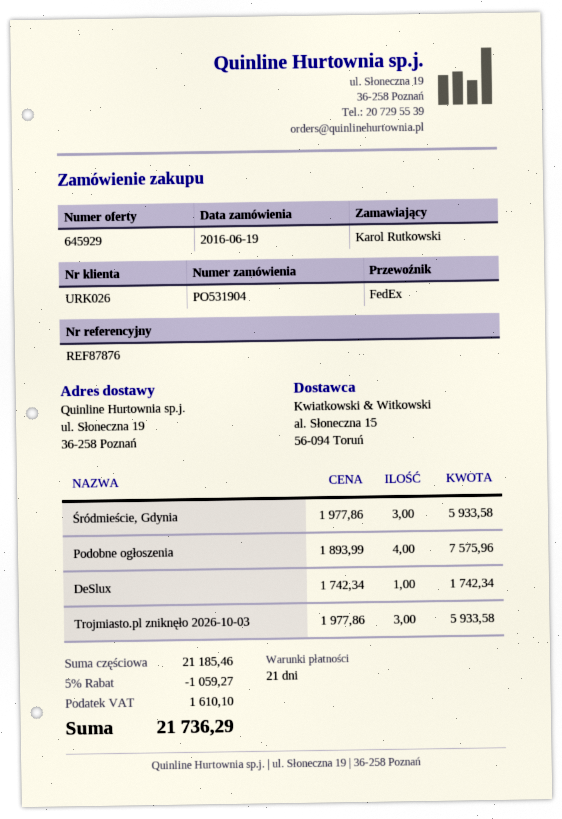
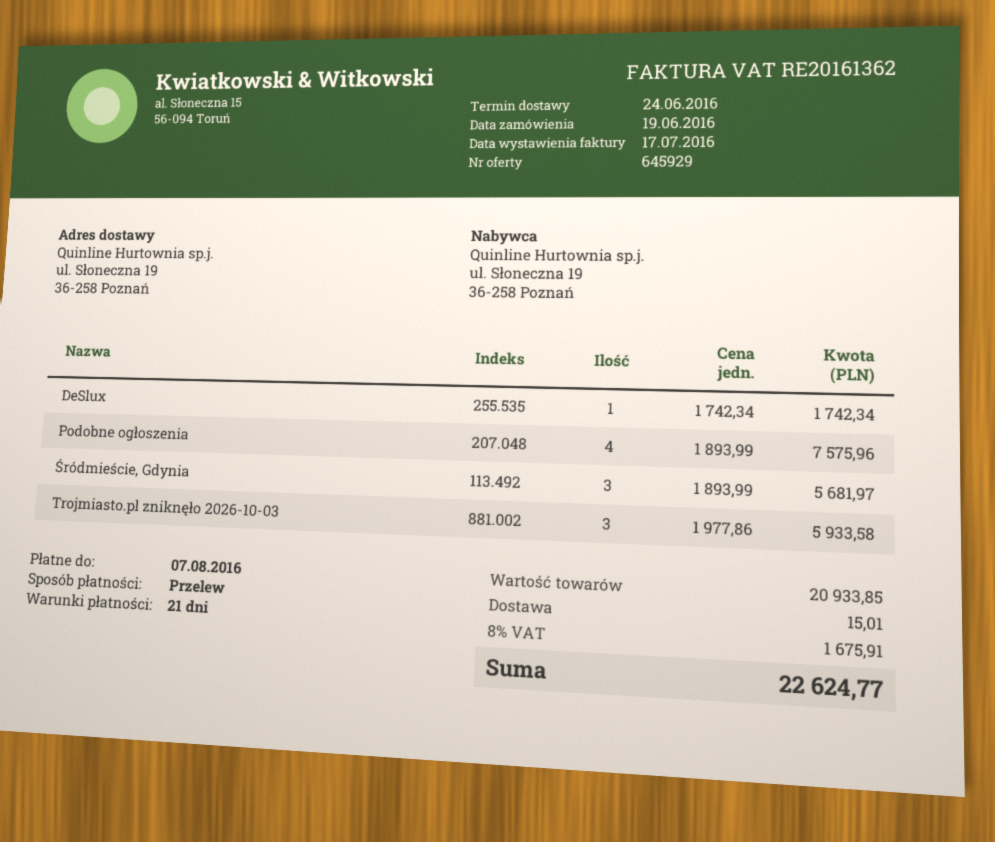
Śródmieście, Gdynia: 3 x 1977.86 = 5933.58 -> 3 x 1893.99 = 5681.97
subtotal: 21185.46 -> 20933.85
discount: 5% = 1059.27 -> none
shipping: none -> 15.01
tax: 1610.10 -> 1675.91
total: 21736.29 -> 22624.77

